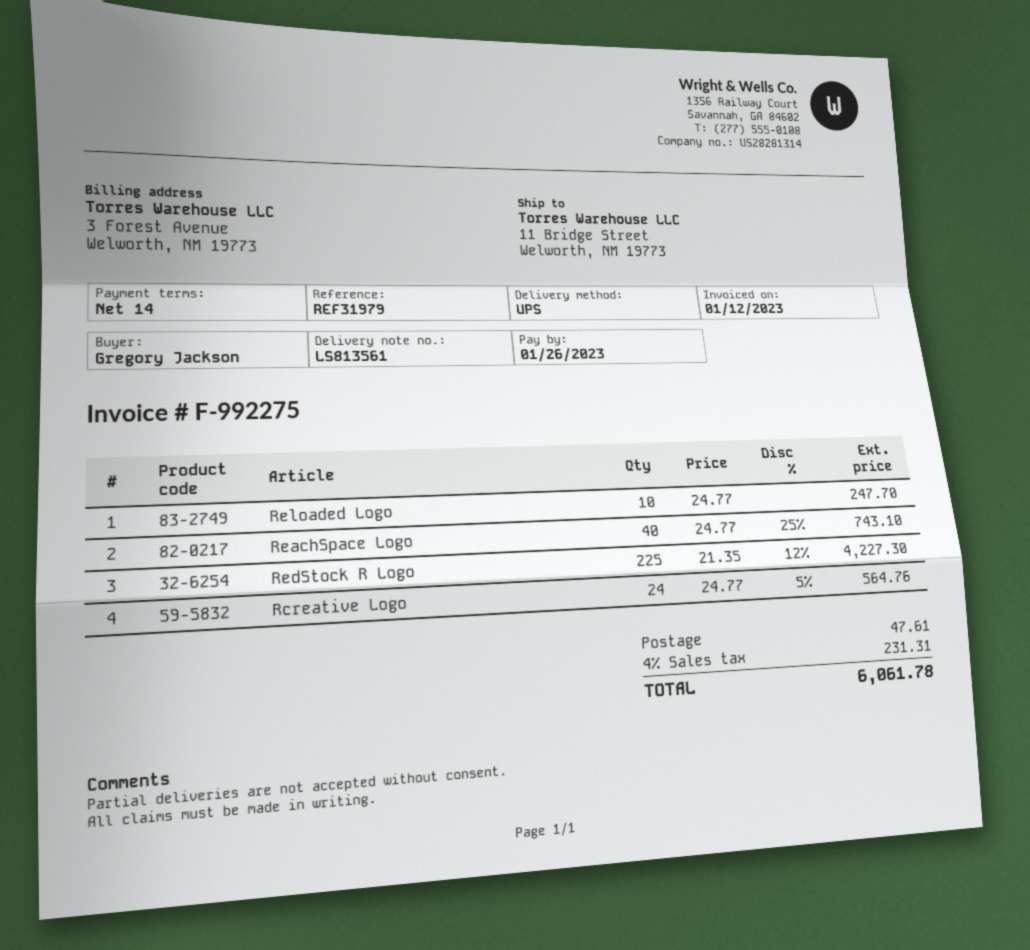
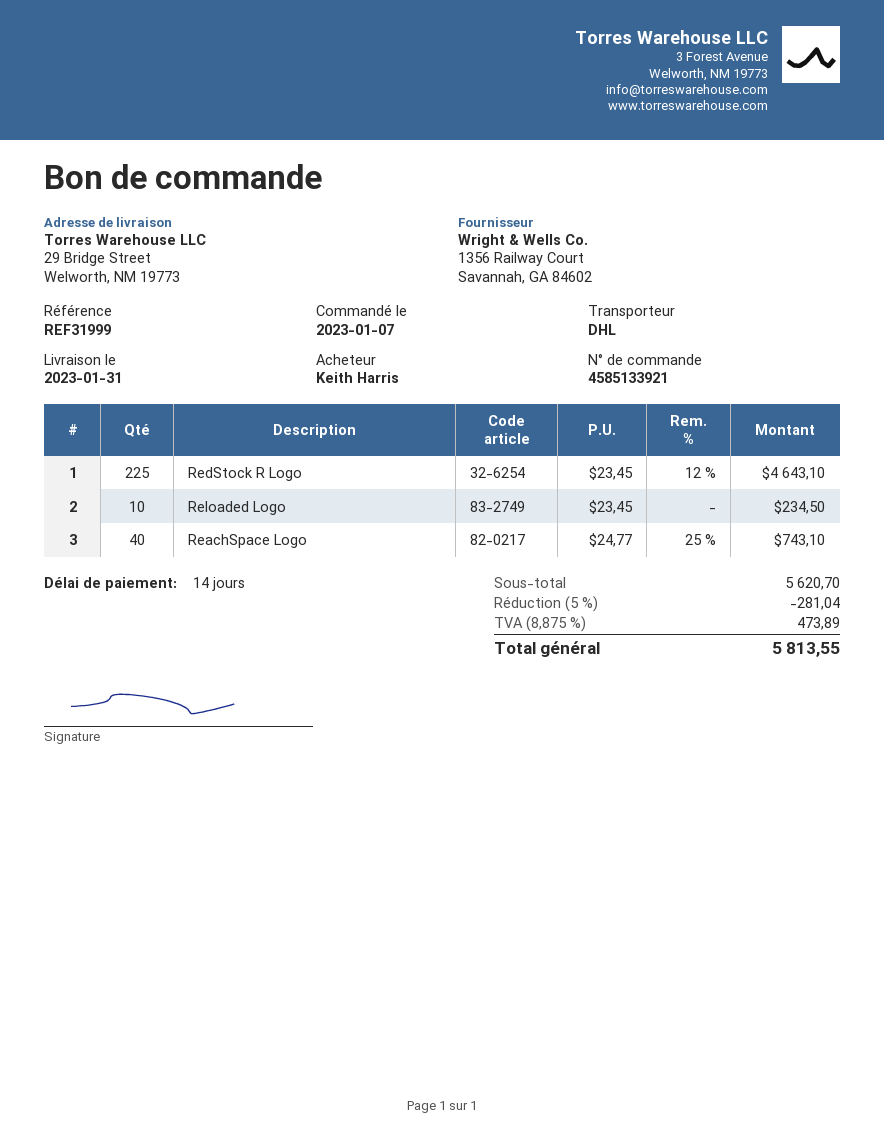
reference: REF31979 -> REF31999
ordered by: Gregory Jackson -> Keith Harris
shipping method: UPS -> DHL
ship to: 11 Bridge Street, Welworth, NM 19773 -> 29 Bridge Street, Welworth, NM 19773
Reloaded Logo: 10 x 24.77 = 247.70 -> 10 x 23.45 = 234.50
RedStock R Logo: 225 x 21.35 - 12% = 4227.30 -> 225 x 23.45 - 12% = 4643.10
Rcreative Logo: 24 x 24.77 - 5% = 564.76 -> none
discount: none -> 5% = 281.04
shipping: 47.61 -> none
tax: 4% = 231.31 -> 8.875% = 473.89
total: 6061.78 -> 5813.55

